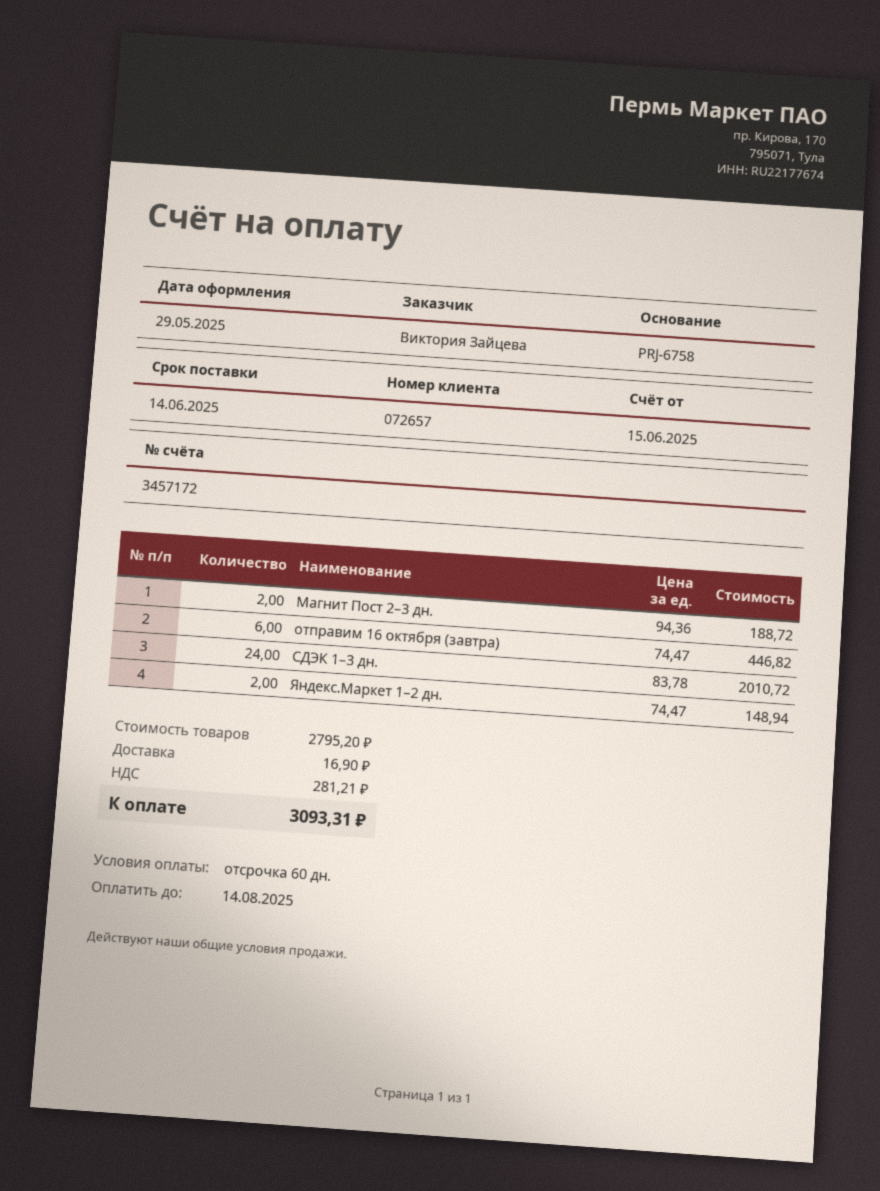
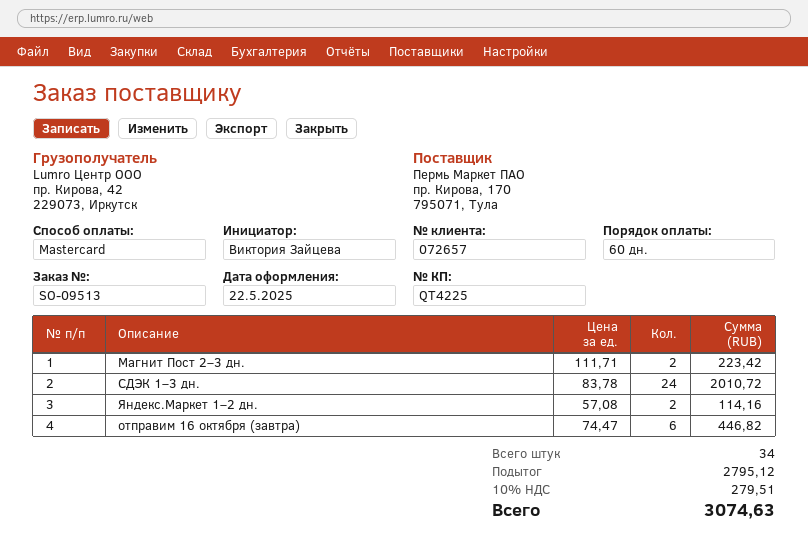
order date: 2025-05-29 -> 2025-05-22
Магнит Пост 2–3 дн.: 2 x 94.36 = 188.72 -> 2 x 111.71 = 223.42
Яндекс.Маркет 1–2 дн.: 2 x 74.47 = 148.94 -> 2 x 57.08 = 114.16
subtotal: 2795.20 -> 2795.12
shipping: 16.90 -> none
tax: 281.21 -> 279.51
total: 3093.31 -> 3074.63

